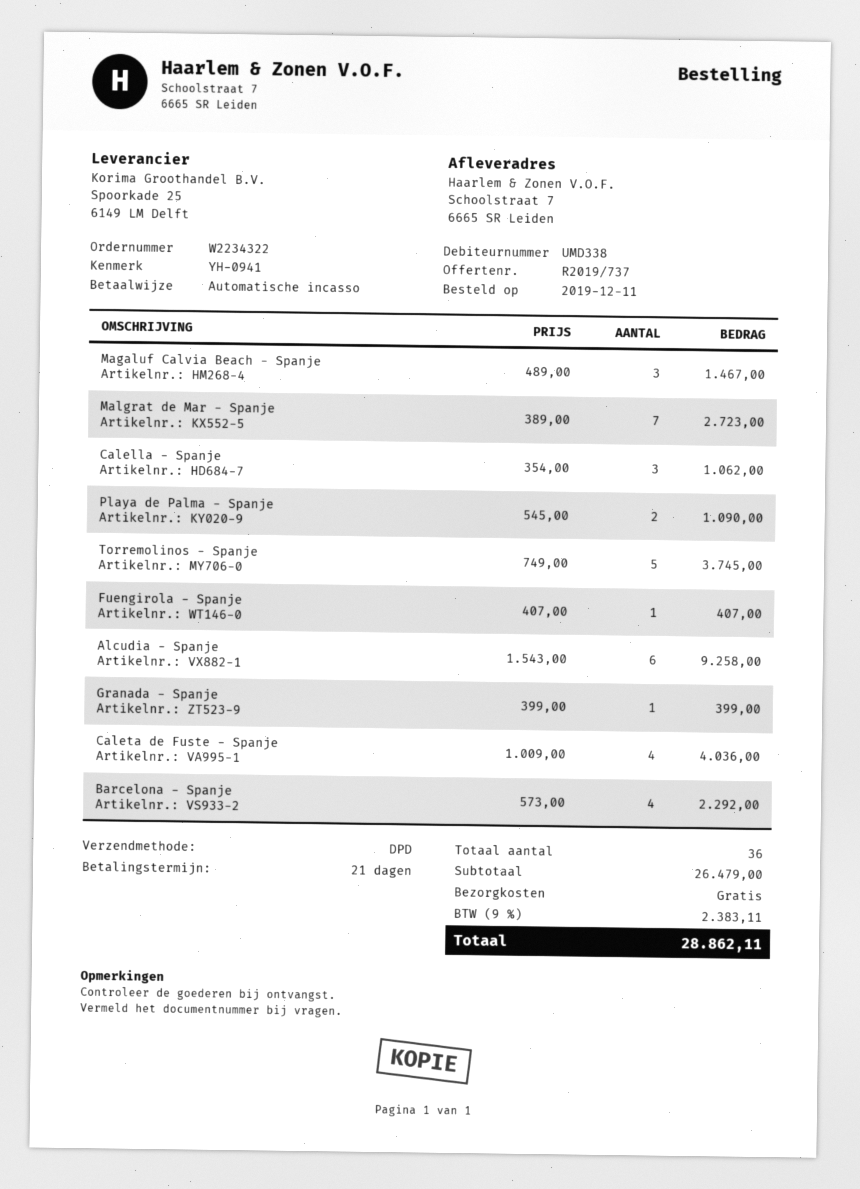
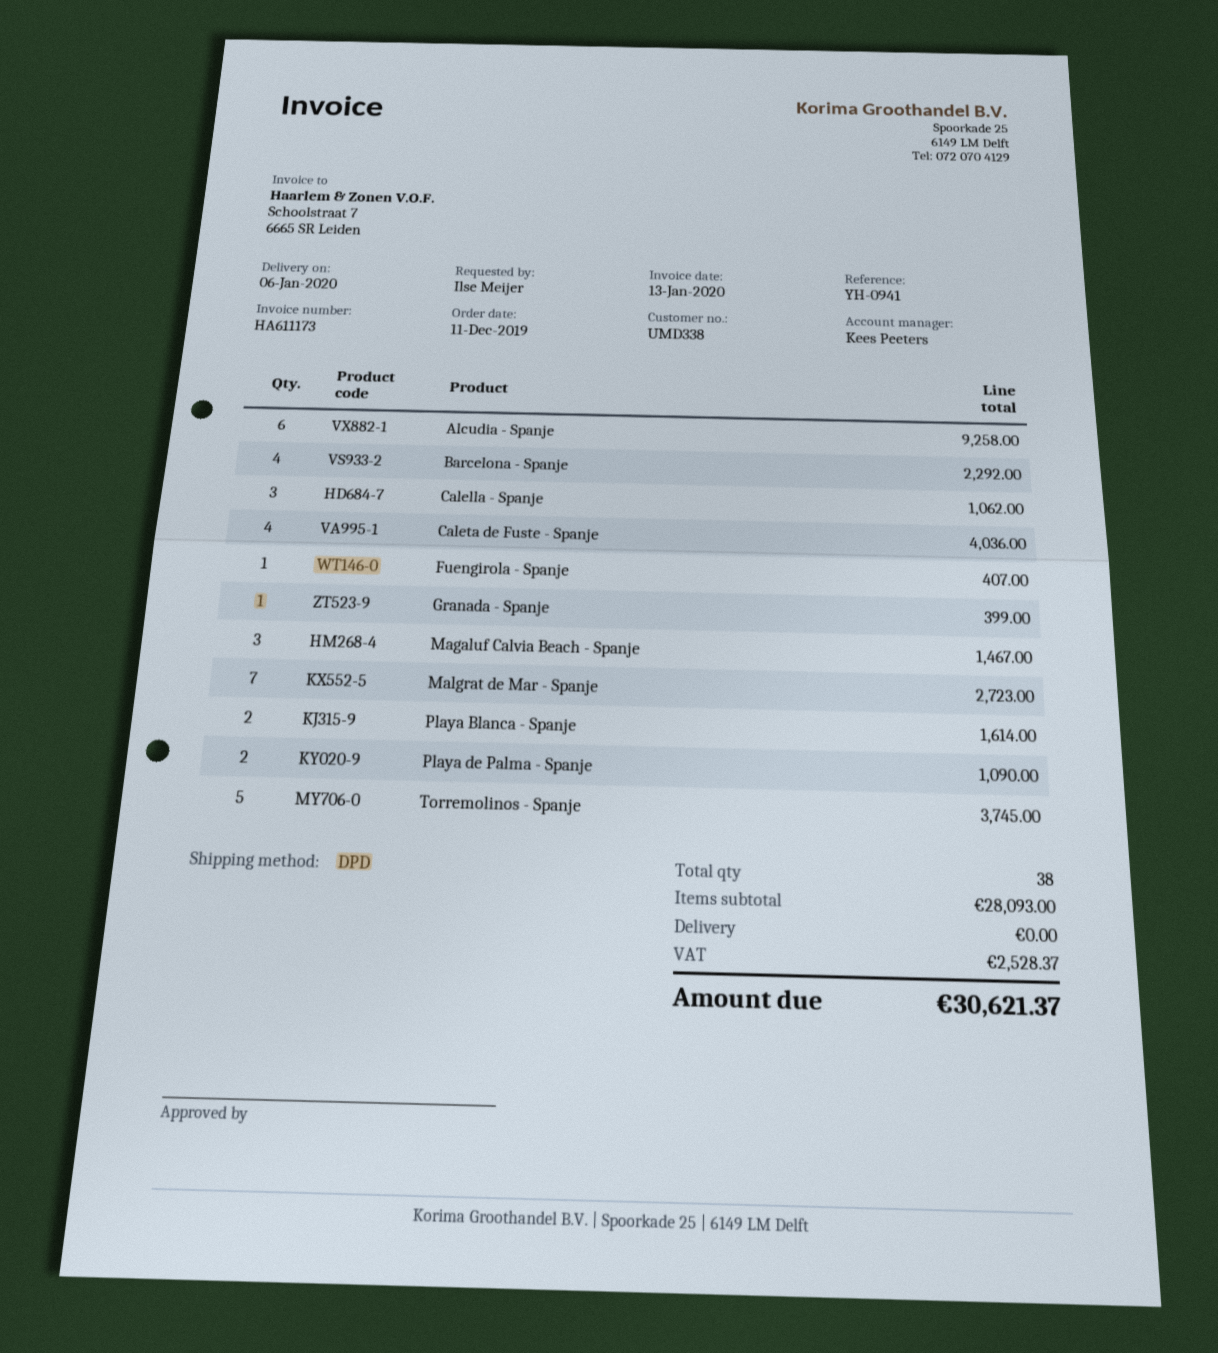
Playa Blanca - Spanje: none -> 2 for 1614.00
total quantity: 36 -> 38
subtotal: 26479.00 -> 28093.00
tax: 2383.11 -> 2528.37
total: 28862.11 -> 30621.37

